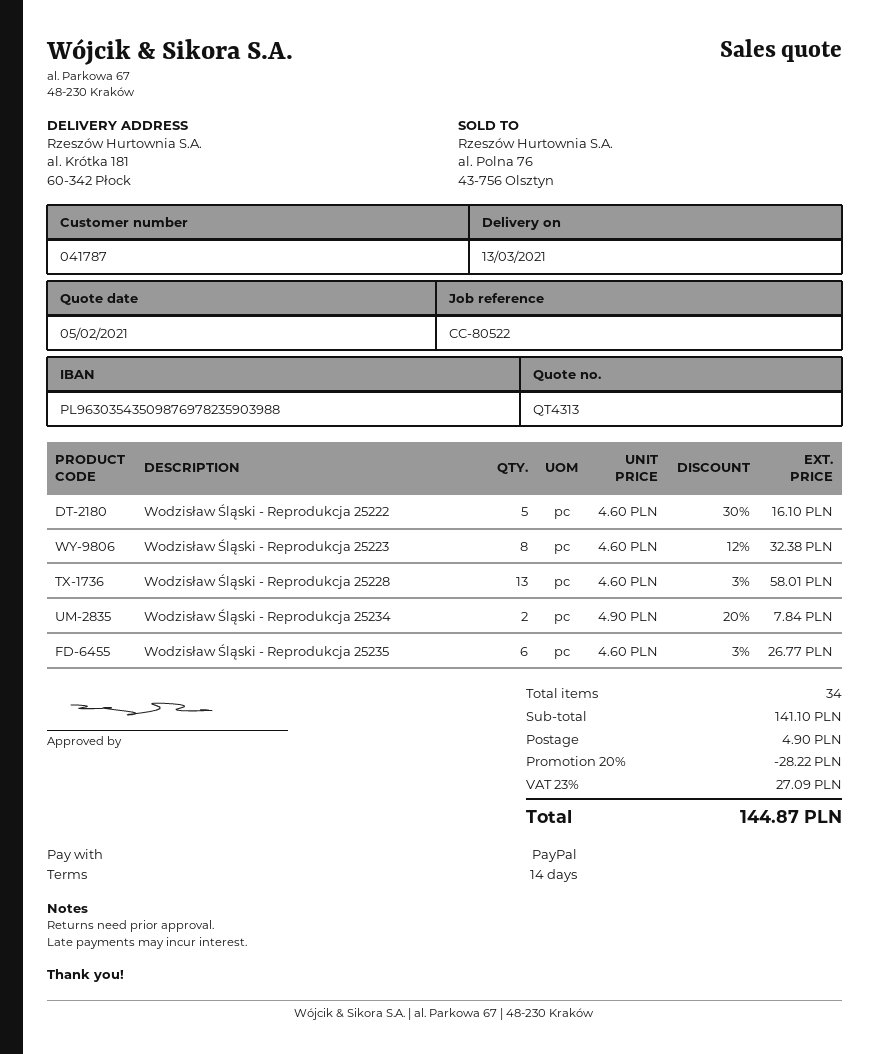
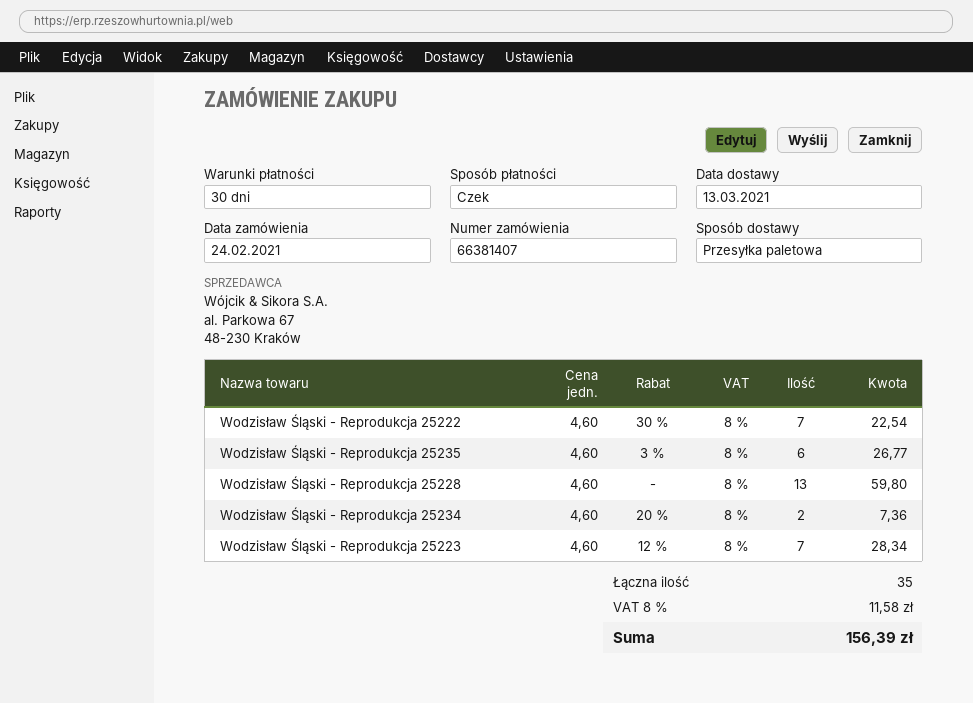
payment terms: 14 days -> 30 days
payment method: PayPal -> cheque
Wodzisław Śląski - Reprodukcja 25222: 5 x 4.60 - 30% = 16.10 -> 7 x 4.60 - 30% = 22.54
Wodzisław Śląski - Reprodukcja 25223: 8 x 4.60 - 12% = 32.38 -> 7 x 4.60 - 12% = 28.34
Wodzisław Śląski - Reprodukcja 25228: 13 x 4.60 - 3% = 58.01 -> 13 x 4.60 = 59.80
Wodzisław Śląski - Reprodukcja 25234: 2 x 4.90 - 20% = 7.84 -> 2 x 4.60 - 20% = 7.36
total quantity: 34 -> 35
discount: 20% = 28.22 -> none
shipping: 4.90 -> none
tax: 23% = 27.09 -> 8% = 11.58
total: 144.87 -> 156.39

